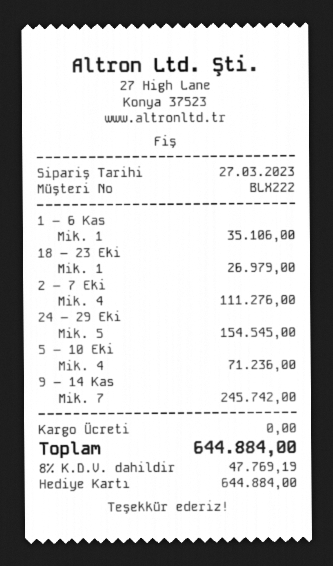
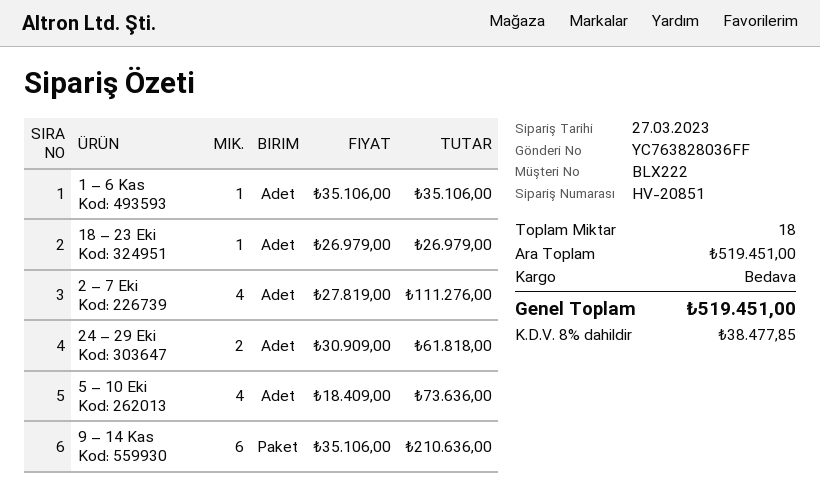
24 – 29 Eki: 5 for 154545.00 -> 2 for 61818.00
5 – 10 Eki: 4 for 71236.00 -> 4 for 73636.00
9 – 14 Kas: 7 for 245742.00 -> 6 for 210636.00
tax: 8% = 47769.19 -> 8% = 38477.85
total: 644884.00 -> 519451.00

